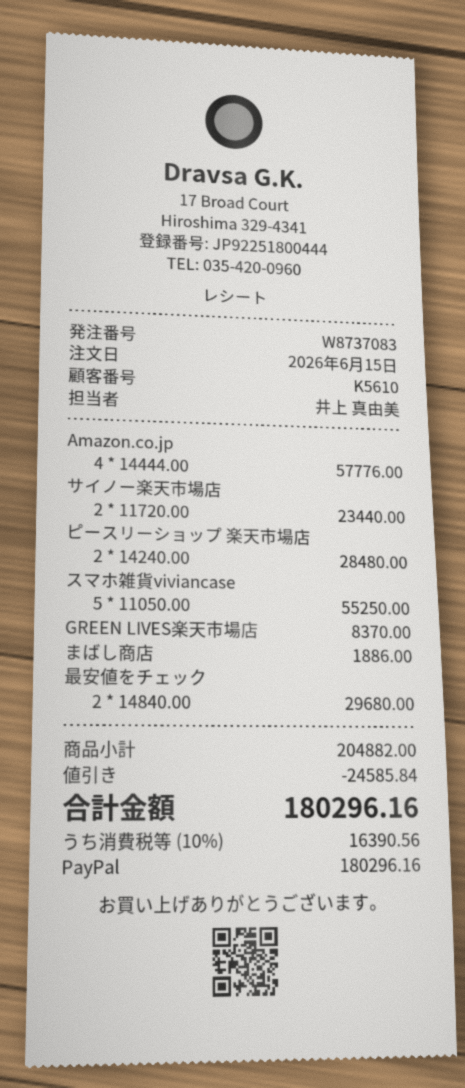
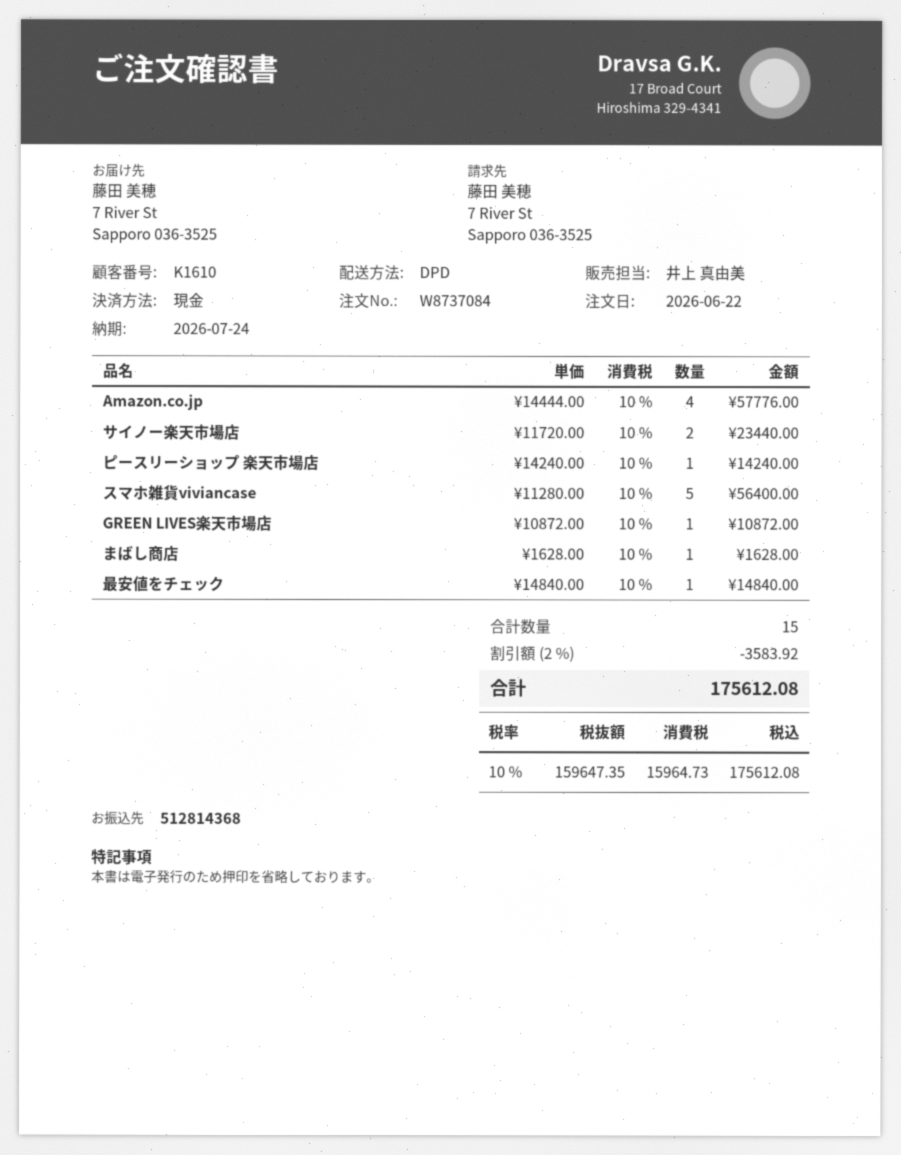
order number: W8737083 -> W8737084
order date: 2026-06-15 -> 2026-06-22
customer number: K5610 -> K1610
payment method: PayPal -> cash
ピースリーショップ 楽天市場店: 2 x 14240.00 = 28480.00 -> 1 x 14240.00 = 14240.00
スマホ雑貨viviancase: 5 x 11050.00 = 55250.00 -> 5 x 11280.00 = 56400.00
GREEN LIVES楽天市場店: 1 x 8370.00 = 8370.00 -> 1 x 10872.00 = 10872.00
まばし商店: 1 x 1886.00 = 1886.00 -> 1 x 1628.00 = 1628.00
最安値をチェック: 2 x 14840.00 = 29680.00 -> 1 x 14840.00 = 14840.00
discount: 24585.84 -> 3583.92
tax: 10% = 16390.56 -> 10% = 15964.73
total: 180296.16 -> 175612.08

